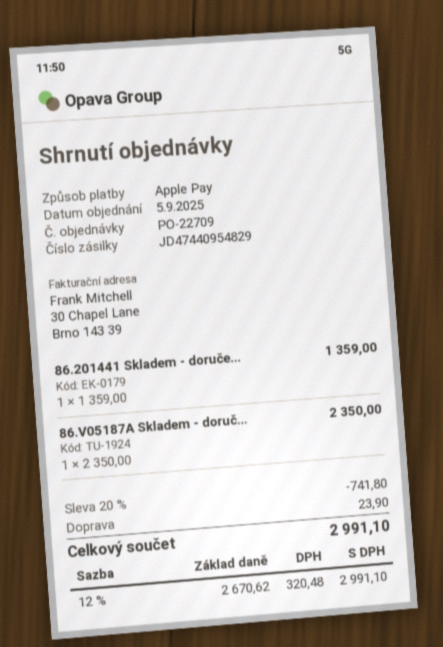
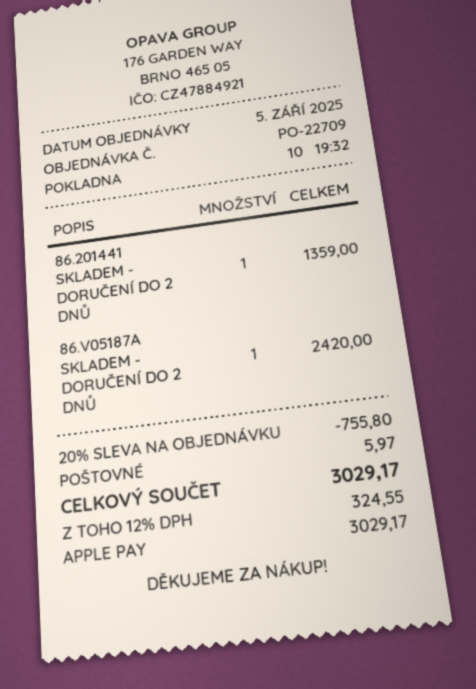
86.V05187A Skladem - doruč...: 1 for 2350.00 -> 1 for 2420.00
discount: 20% = 741.80 -> 20% = 755.80
shipping: 23.90 -> 5.97
tax: 12% = 320.48 -> 12% = 324.55
total: 2991.10 -> 3029.17

